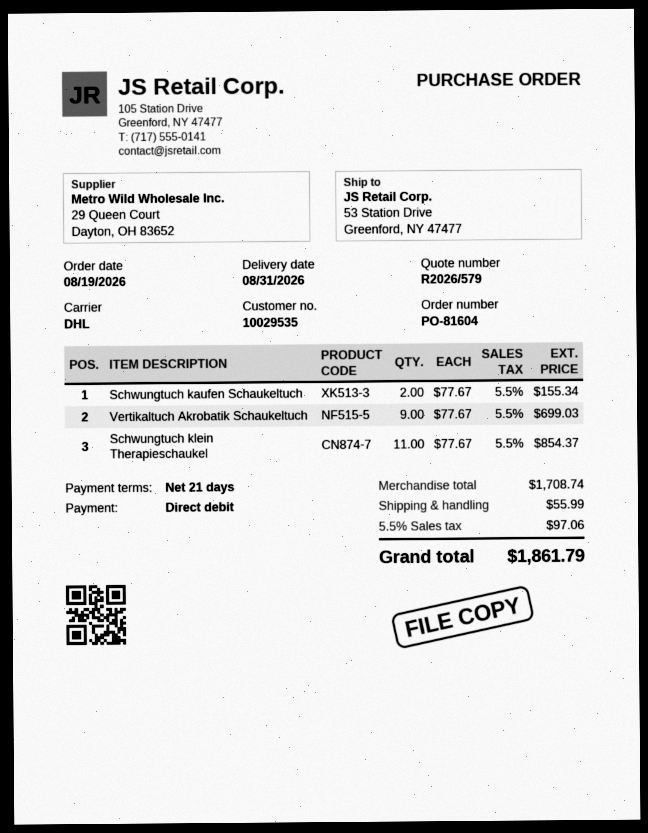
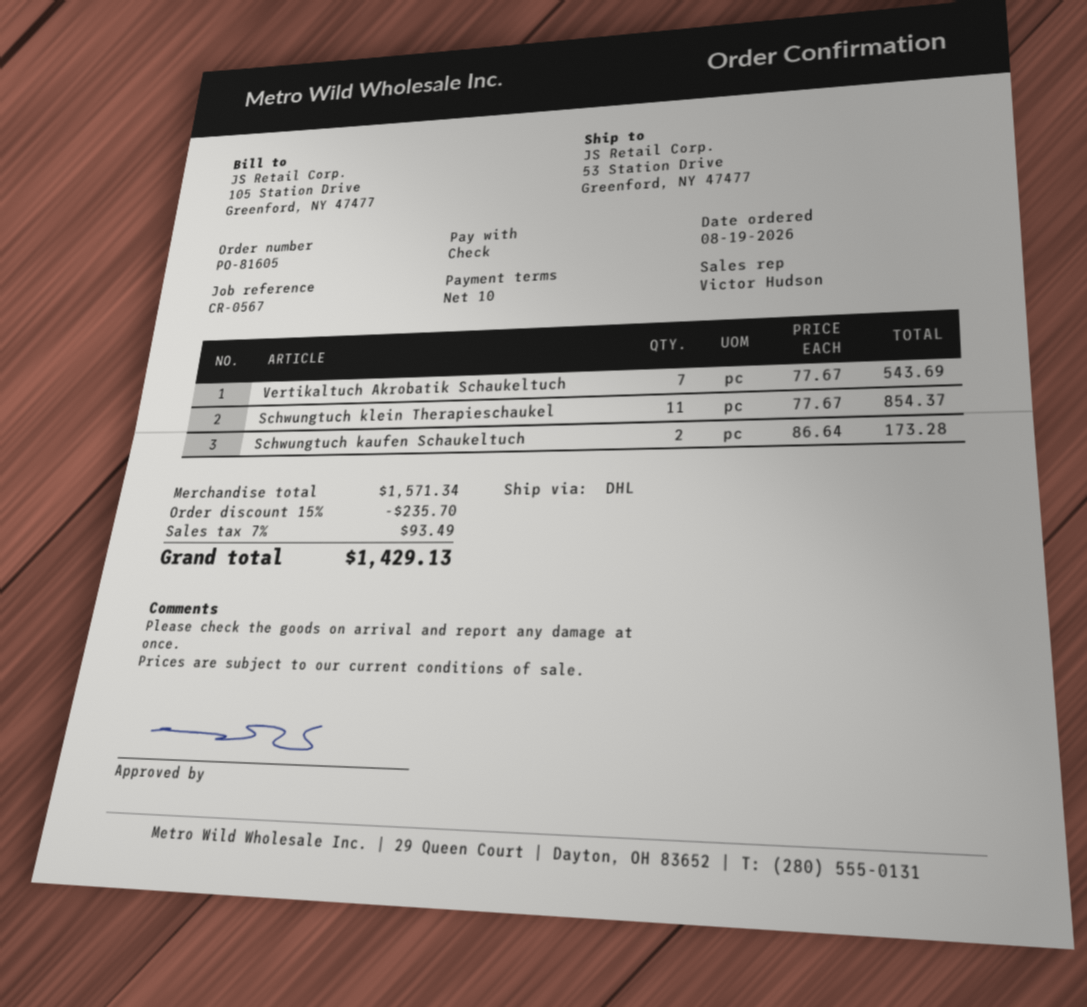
order number: PO-81604 -> PO-81605
payment terms: 21 days -> 10 days
payment method: direct debit -> cheque
Schwungtuch kaufen Schaukeltuch: 2 x 77.67 = 155.34 -> 2 x 86.64 = 173.28
Vertikaltuch Akrobatik Schaukeltuch: 9 x 77.67 = 699.03 -> 7 x 77.67 = 543.69
subtotal: 1708.74 -> 1571.34
discount: none -> 15% = 235.70
shipping: 55.99 -> none
tax: 5.5% = 97.06 -> 7% = 93.49
total: 1861.79 -> 1429.13

